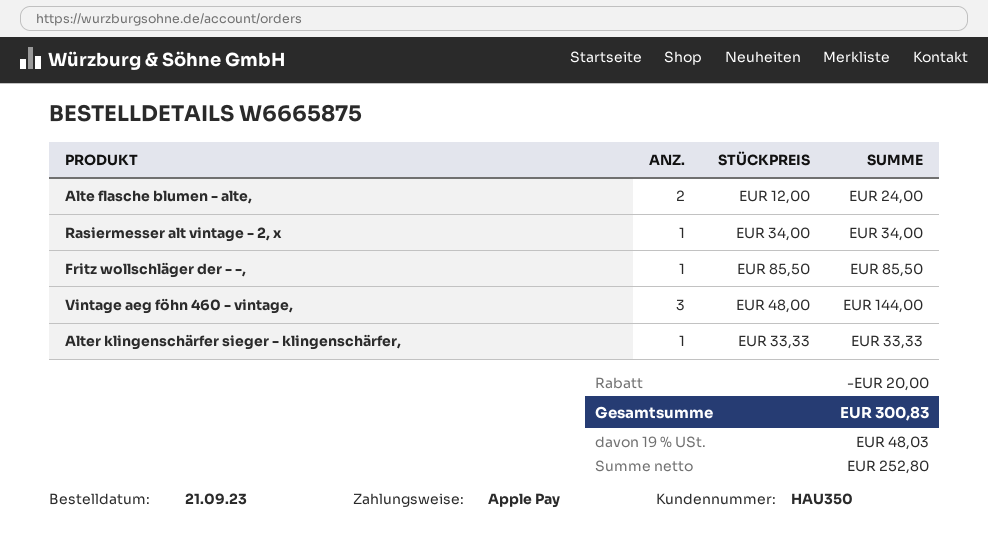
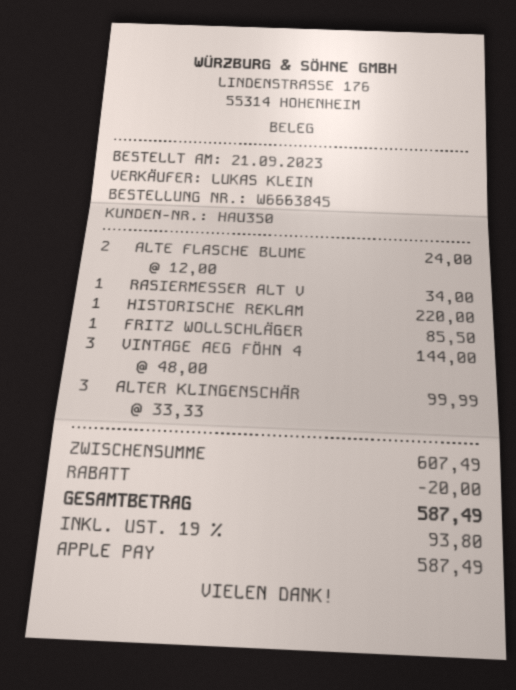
order number: W6665875 -> W6663845
Alter klingenschärfer sieger - klingenschärfer,: 1 x 33.33 = 33.33 -> 3 x 33.33 = 99.99
HISTORISCHE REKLAM: none -> 1 x 220.00 = 220.00
tax: 19% = 48.03 -> 19% = 93.80
total: 300.83 -> 587.49

